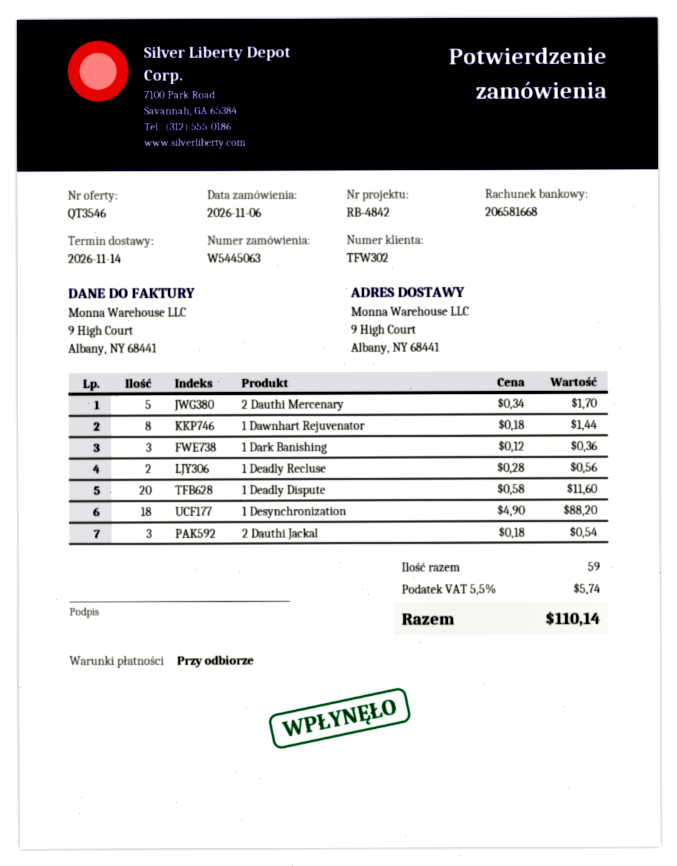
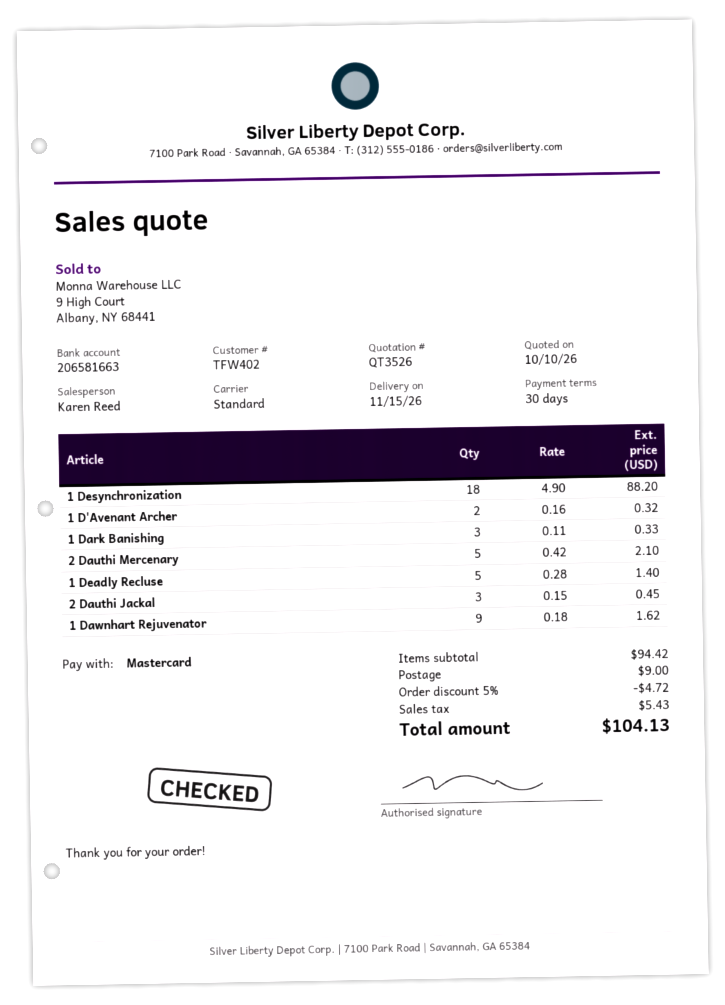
quote number: QT3546 -> QT3526
delivery date: 2026-11-14 -> 2026-11-15
payment terms: on receipt -> 30 days
customer number: TFW302 -> TFW402
bank account: 206581668 -> 206581663
2 Dauthi Mercenary: 5 x 0.34 = 1.70 -> 5 x 0.42 = 2.10
1 Dawnhart Rejuvenator: 8 x 0.18 = 1.44 -> 9 x 0.18 = 1.62
1 Dark Banishing: 3 x 0.12 = 0.36 -> 3 x 0.11 = 0.33
1 Deadly Recluse: 2 x 0.28 = 0.56 -> 5 x 0.28 = 1.40
1 Deadly Dispute: 20 x 0.58 = 11.60 -> none
2 Dauthi Jackal: 3 x 0.18 = 0.54 -> 3 x 0.15 = 0.45
1 D'Avenant Archer: none -> 2 x 0.16 = 0.32
discount: none -> 5% = 4.72
shipping: none -> 9.00
tax: 5.74 -> 5.43
total: 110.14 -> 104.13

